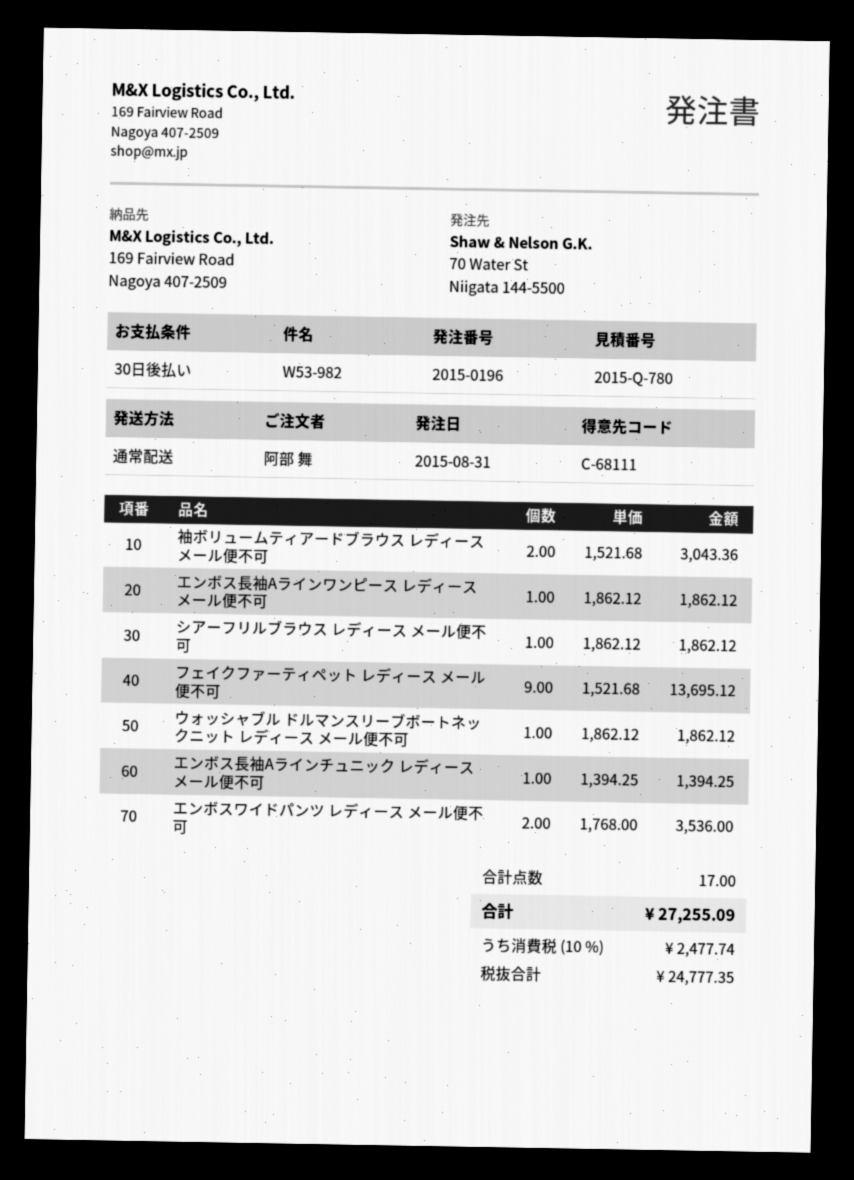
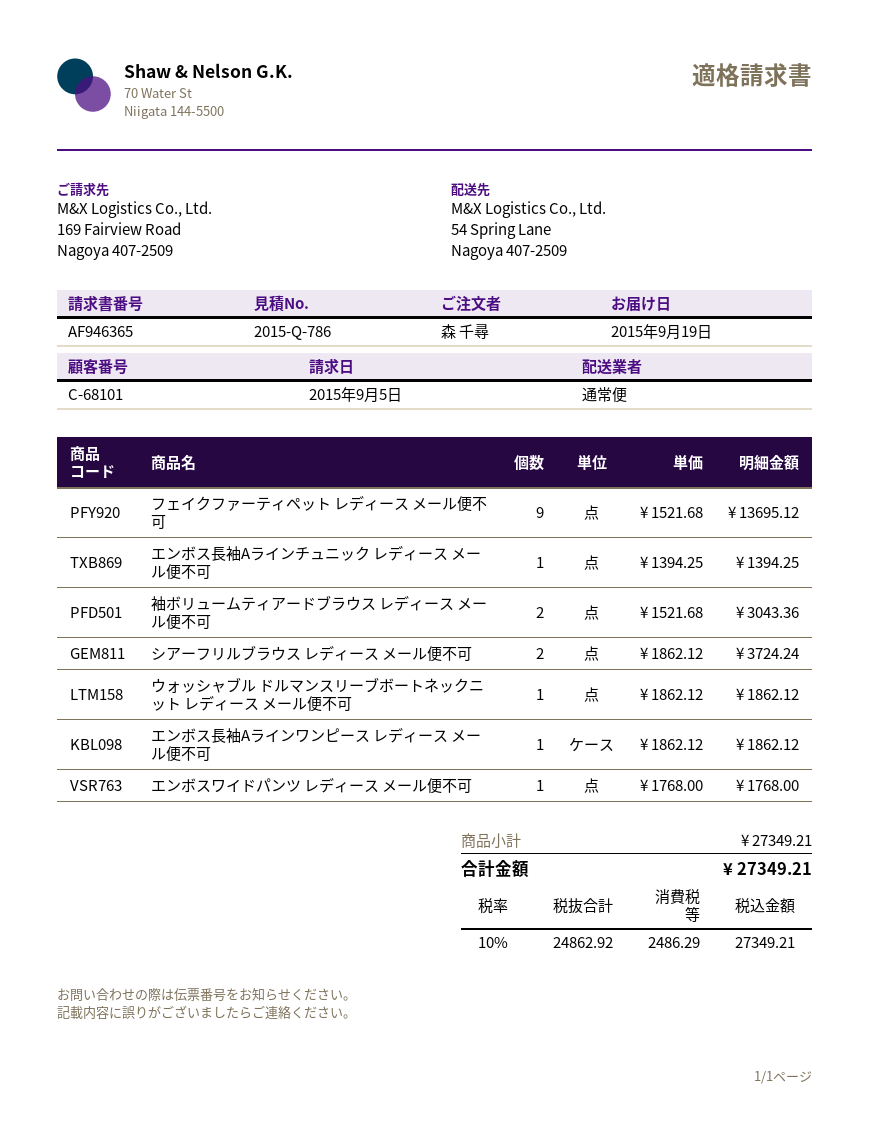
quote number: 2015-Q-780 -> 2015-Q-786
customer number: C-68111 -> C-68101
ordered by: 阿部 舞 -> 森 千尋
ship to: 169 Fairview Road, Nagoya 407-2509 -> 54 Spring Lane, Nagoya 407-2509
シアーフリルブラウス レディース メール便不可: 1 x 1862.12 = 1862.12 -> 2 x 1862.12 = 3724.24
エンボスワイドパンツ レディース メール便不可: 2 x 1768.00 = 3536.00 -> 1 x 1768.00 = 1768.00
net: 24777.35 -> 24862.92
tax: 10% = 2477.74 -> 10% = 2486.29
total: 27255.09 -> 27349.21

